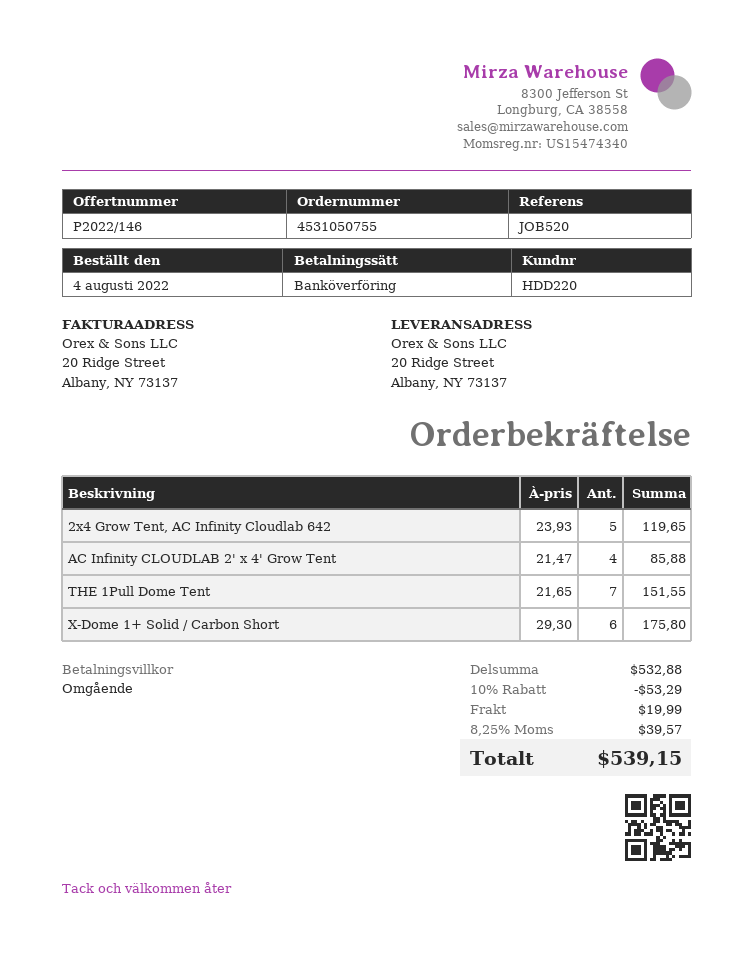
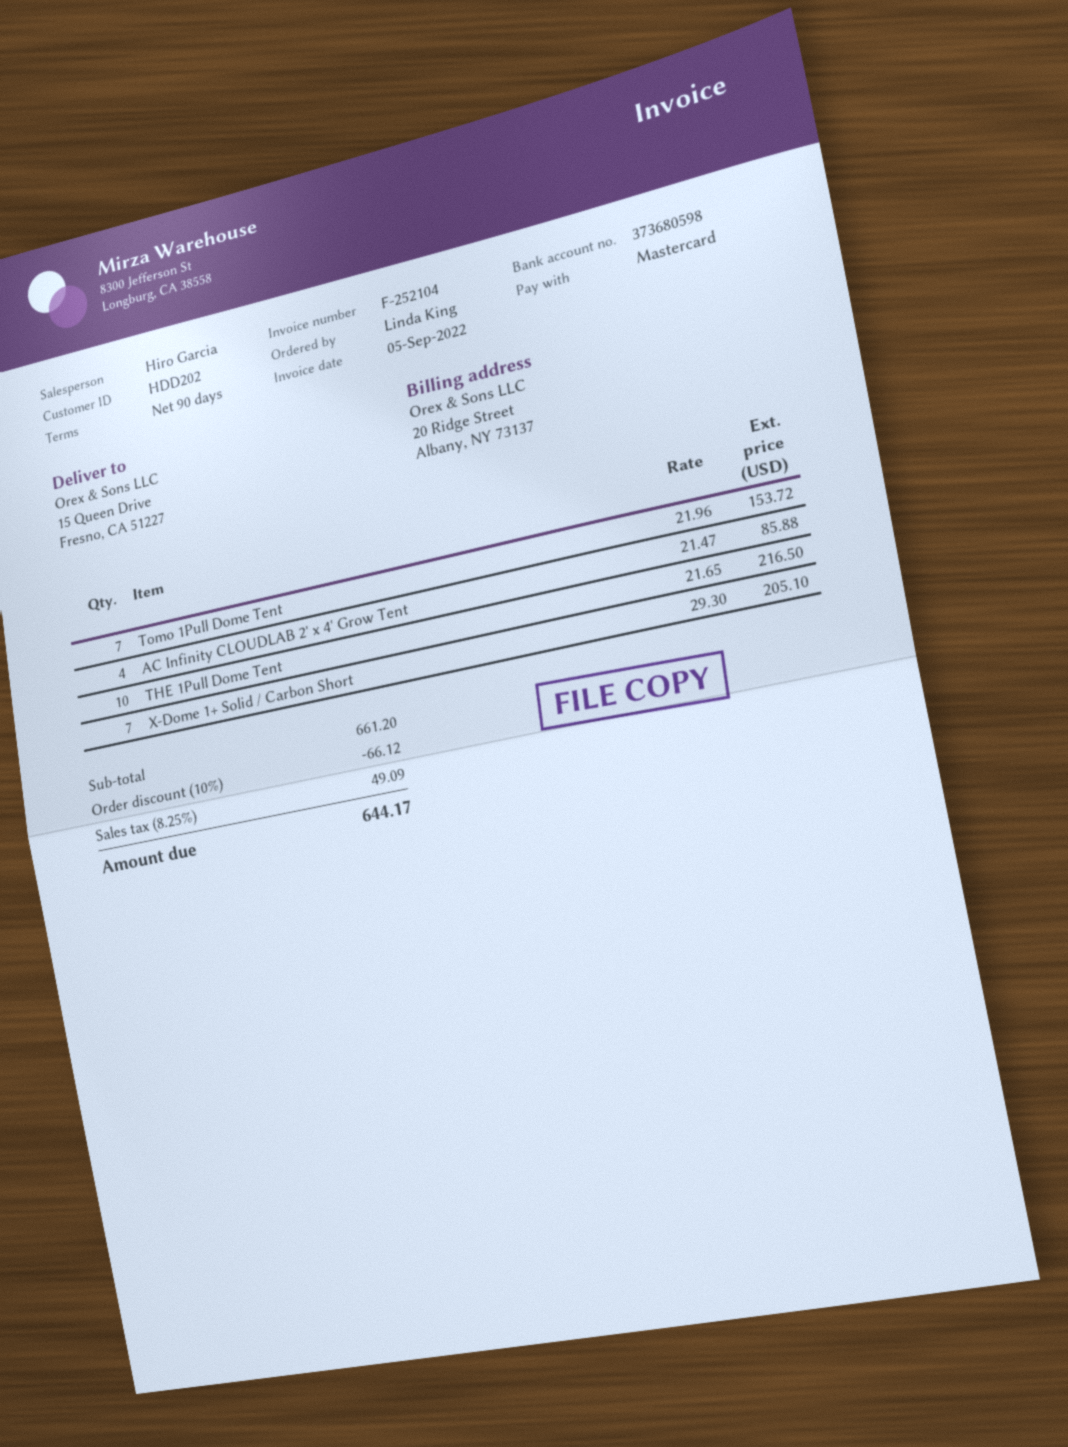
payment terms: on receipt -> 90 days
customer number: HDD220 -> HDD202
payment method: bank transfer -> Mastercard
ship to: 20 Ridge Street, Albany, NY 73137 -> 15 Queen Drive, Fresno, CA 51227
2x4 Grow Tent, AC Infinity Cloudlab 642: 5 x 23.93 = 119.65 -> none
THE 1Pull Dome Tent: 7 x 21.65 = 151.55 -> 10 x 21.65 = 216.50
X-Dome 1+ Solid / Carbon Short: 6 x 29.30 = 175.80 -> 7 x 29.30 = 205.10
Tomo 1Pull Dome Tent: none -> 7 x 21.96 = 153.72
subtotal: 532.88 -> 661.20
discount: 10% = 53.29 -> 10% = 66.12
shipping: 19.99 -> none
tax: 8.25% = 39.57 -> 8.25% = 49.09
total: 539.15 -> 644.17

